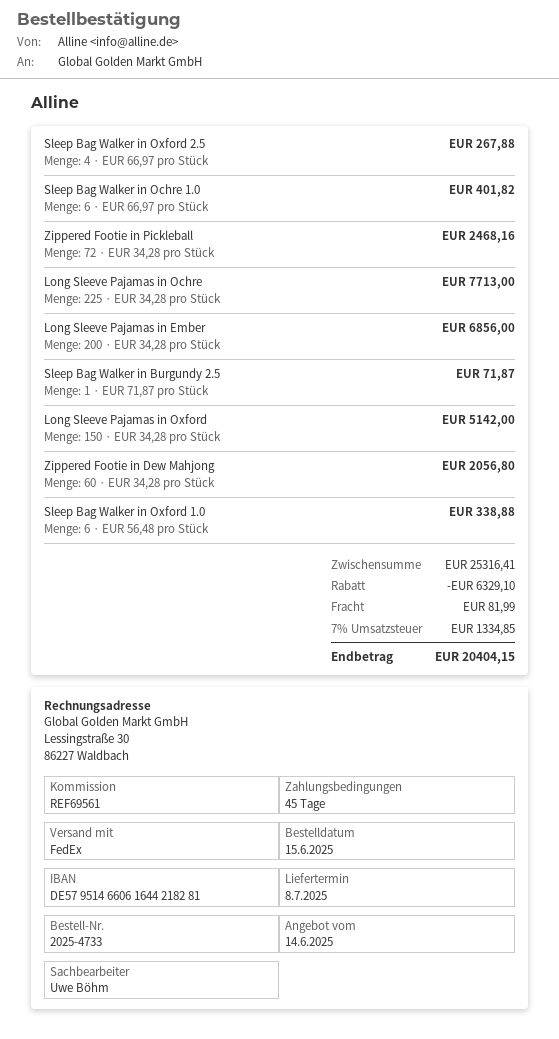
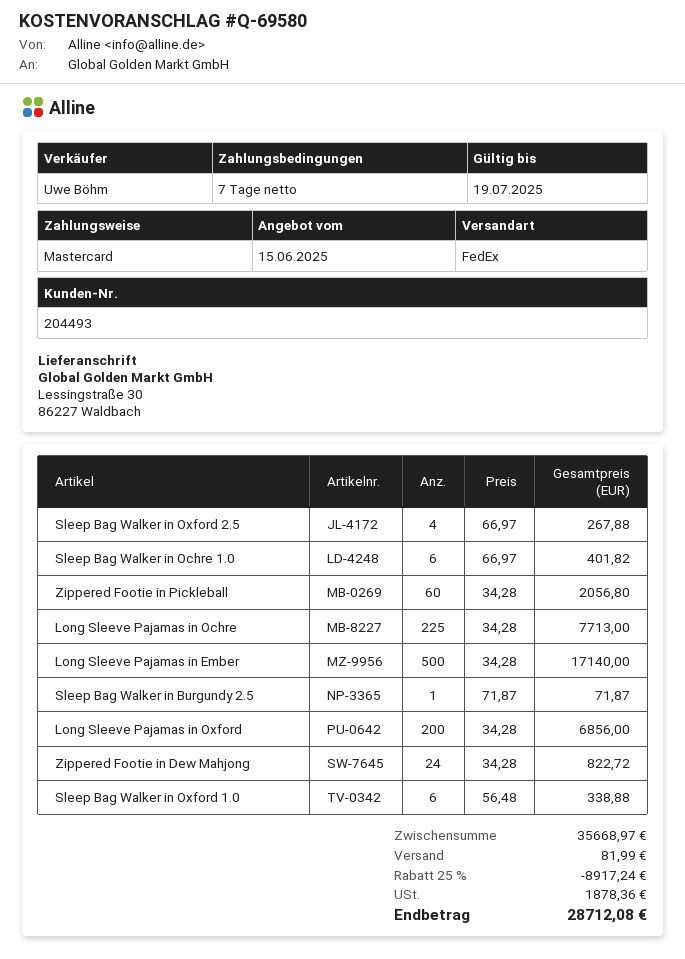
quote date: 2025-06-14 -> 2025-06-15
payment terms: 45 days -> 7 days
Zippered Footie in Pickleball: 72 x 34.28 = 2468.16 -> 60 x 34.28 = 2056.80
Long Sleeve Pajamas in Ember: 200 x 34.28 = 6856.00 -> 500 x 34.28 = 17140.00
Long Sleeve Pajamas in Oxford: 150 x 34.28 = 5142.00 -> 200 x 34.28 = 6856.00
Zippered Footie in Dew Mahjong: 60 x 34.28 = 2056.80 -> 24 x 34.28 = 822.72
subtotal: 25316.41 -> 35668.97
discount: 6329.10 -> 8917.24
tax: 1334.85 -> 1878.36
total: 20404.15 -> 28712.08

